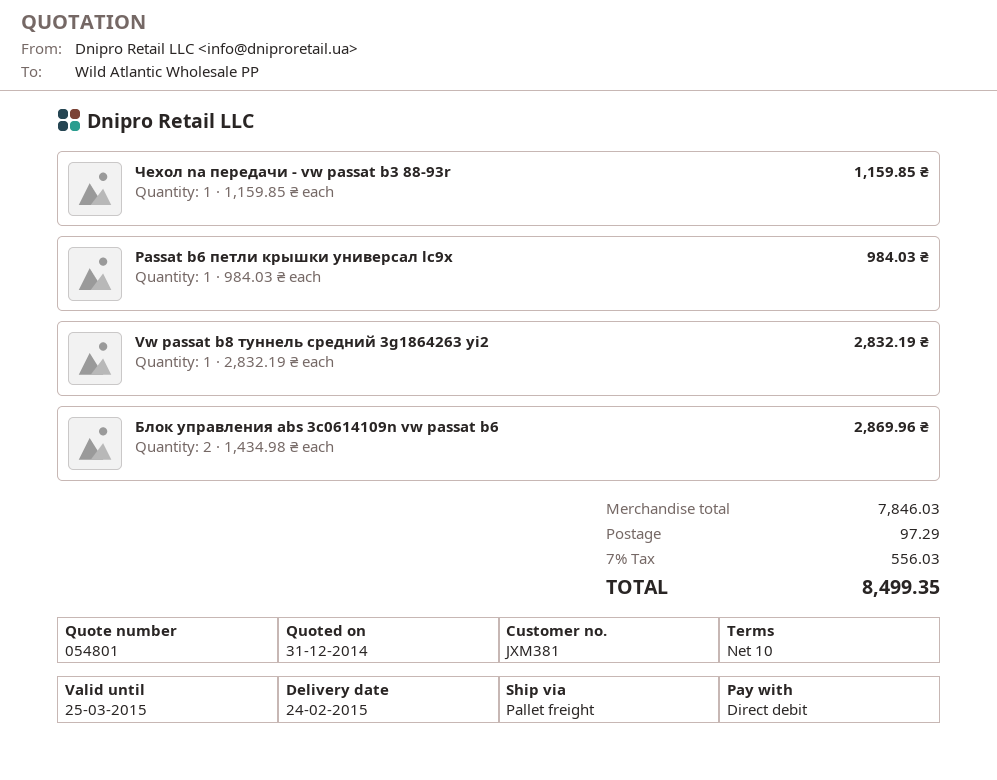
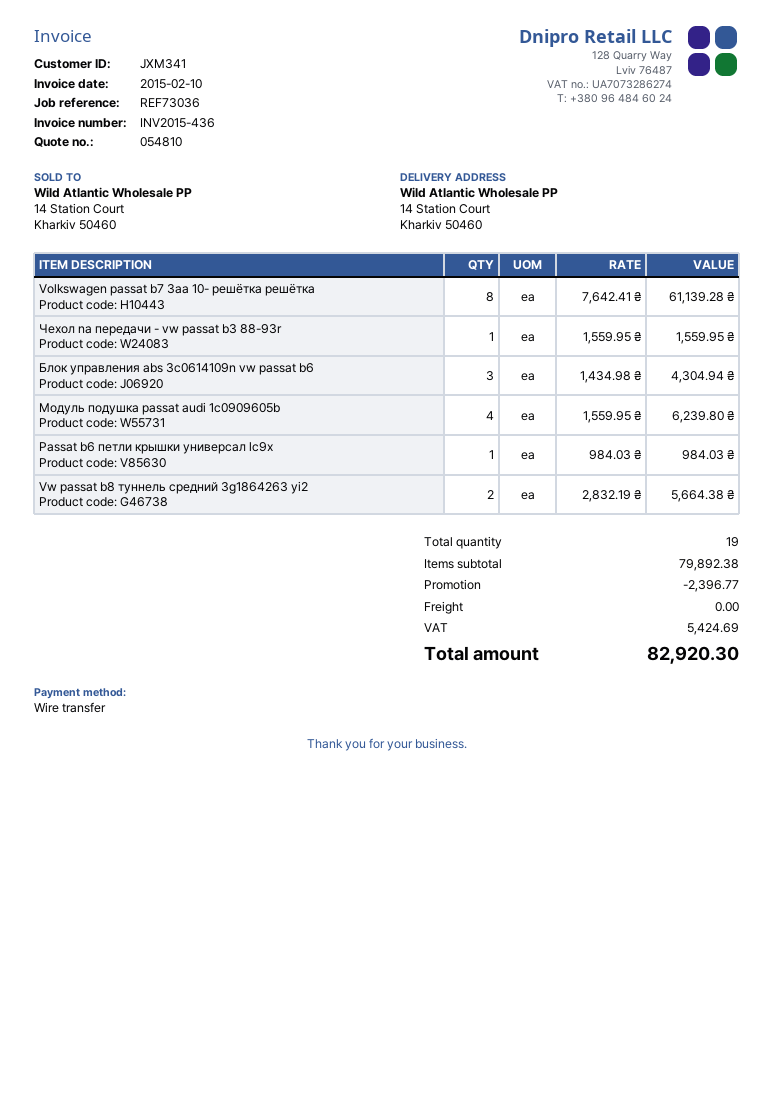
quote number: 054801 -> 054810
customer number: JXM381 -> JXM341
payment method: direct debit -> bank transfer
Чехол na передачи - vw passat b3 88-93r: 1 x 1159.85 = 1159.85 -> 1 x 1559.95 = 1559.95
Vw passat b8 туннель средний 3g1864263 yi2: 1 x 2832.19 = 2832.19 -> 2 x 2832.19 = 5664.38
Блок управления abs 3c0614109n vw passat b6: 2 x 1434.98 = 2869.96 -> 3 x 1434.98 = 4304.94
Volkswagen passat b7 3aa 10- решётка решётка: none -> 8 x 7642.41 = 61139.28
Модуль подушка passat audi 1c0909605b: none -> 4 x 1559.95 = 6239.80
subtotal: 7846.03 -> 79892.38
discount: none -> 2396.77
shipping: 97.29 -> 0.00
tax: 556.03 -> 5424.69
total: 8499.35 -> 82920.30

